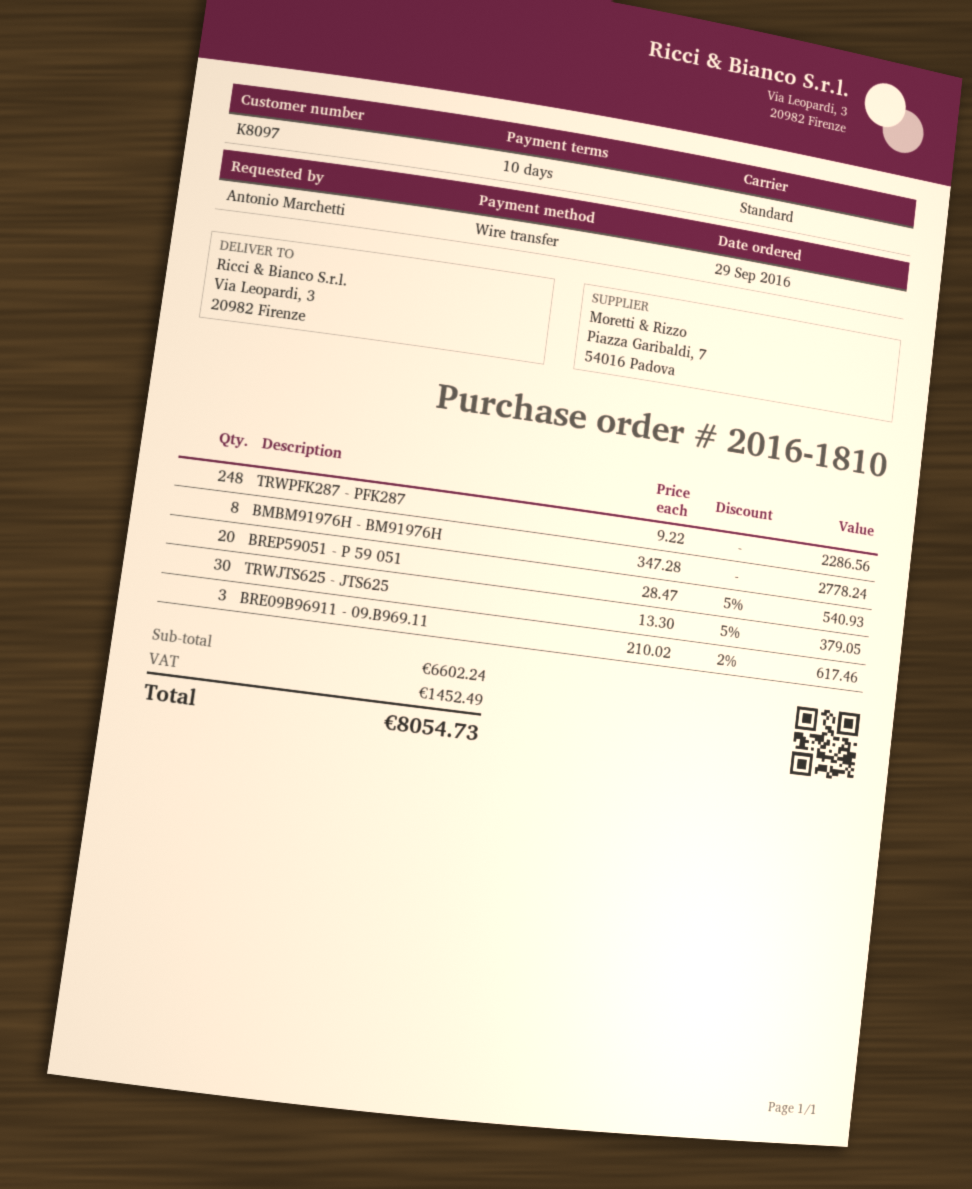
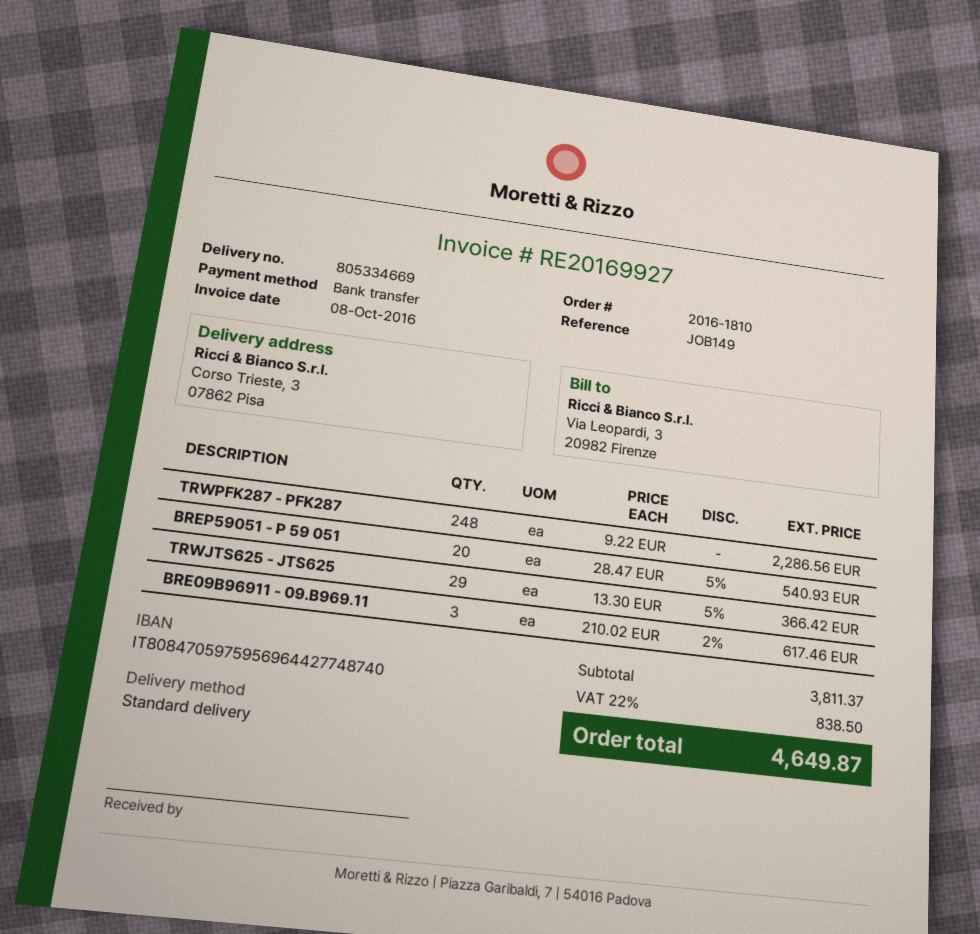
ship to: Via Leopardi, 3, 20982 Firenze -> Corso Trieste, 3, 07862 Pisa
BMBM91976H - BM91976H: 8 x 347.28 = 2778.24 -> none
TRWJTS625 - JTS625: 30 x 13.30 - 5% = 379.05 -> 29 x 13.30 - 5% = 366.42
subtotal: 6602.24 -> 3811.37
tax: 1452.49 -> 838.50
total: 8054.73 -> 4649.87

